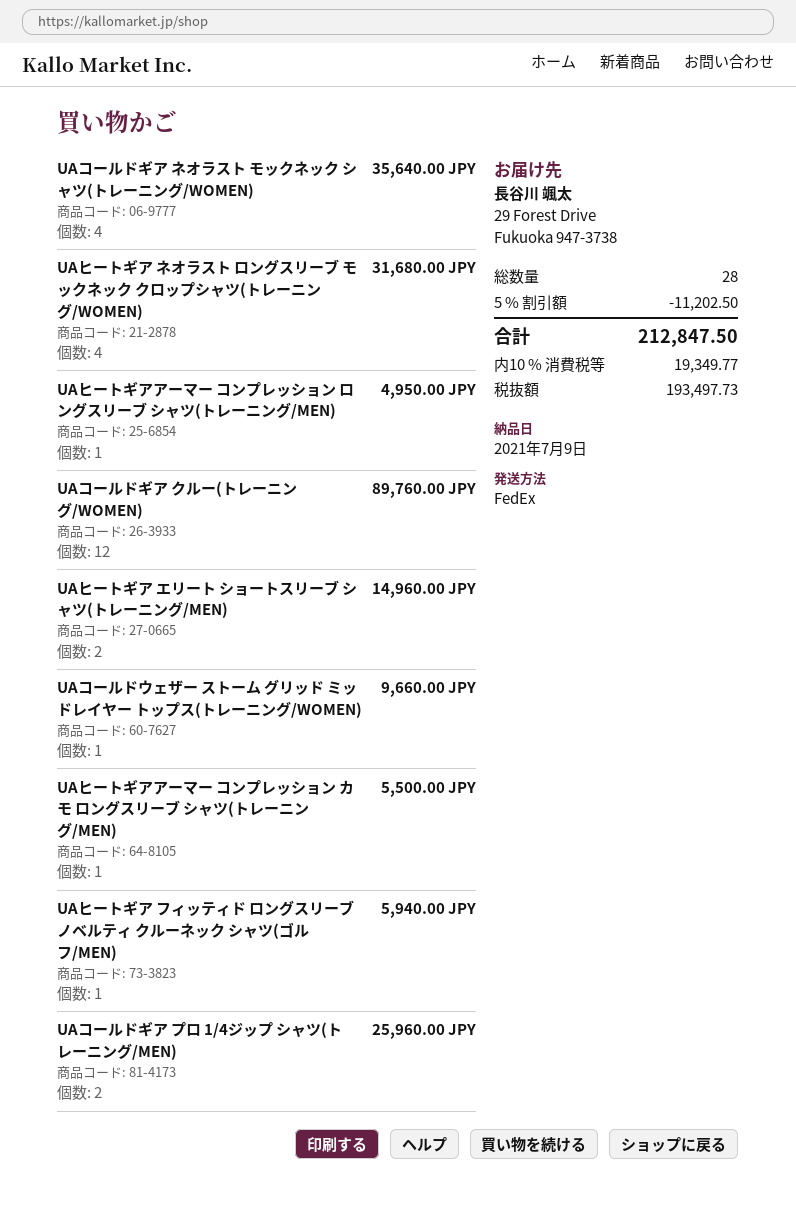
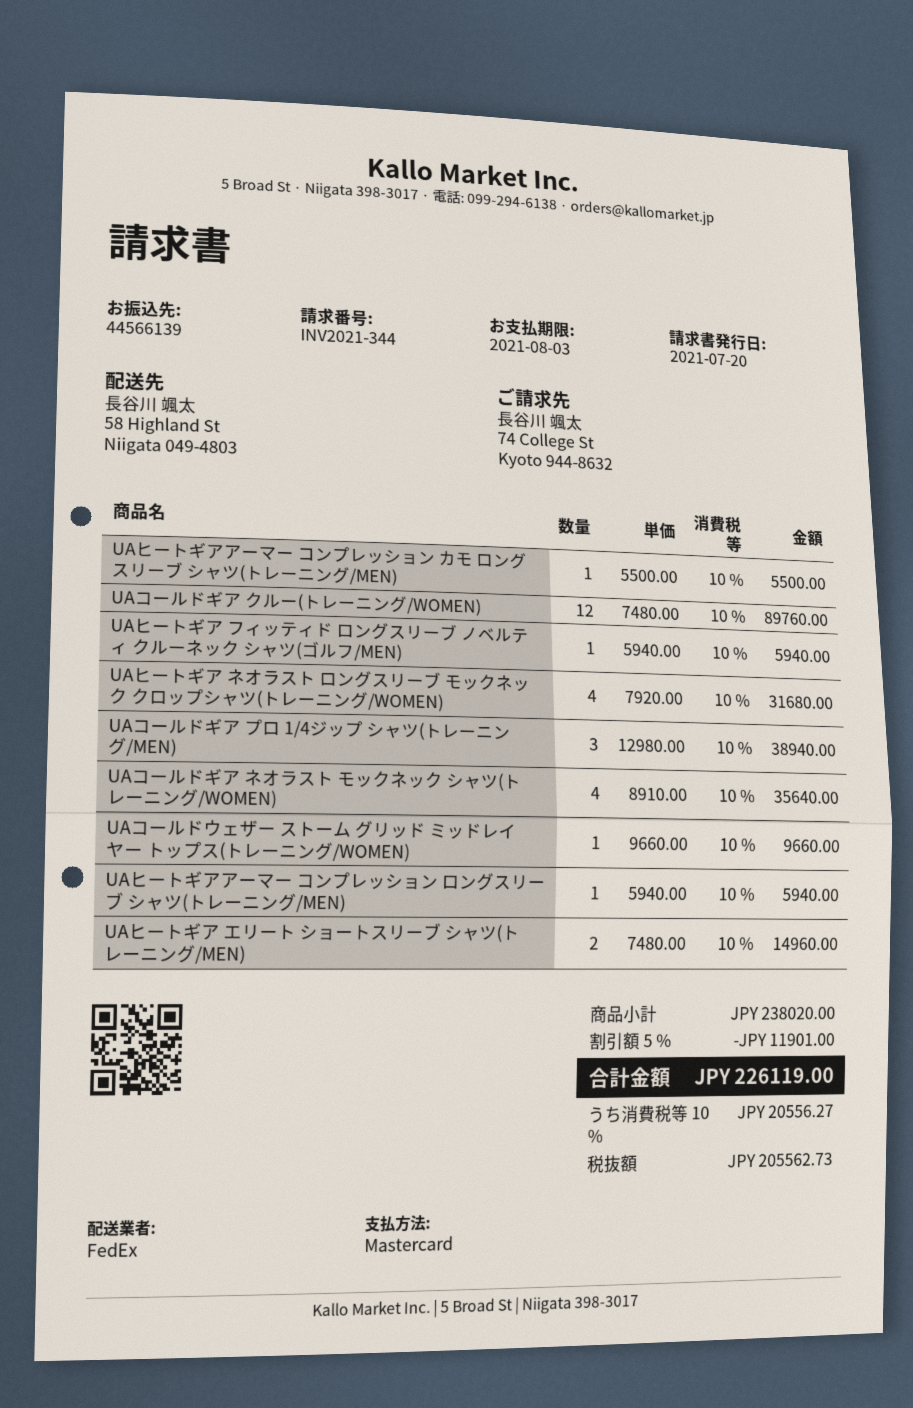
ship to: 29 Forest Drive, Fukuoka 947-3738 -> 58 Highland St, Niigata 049-4803
UAヒートギアアーマー コンプレッション ロングスリーブ シャツ(トレーニング/MEN): 1 for 4950.00 -> 1 for 5940.00
UAコールドギア プロ 1/4ジップ シャツ(トレーニング/MEN): 2 for 25960.00 -> 3 for 38940.00
discount: 5% = 11202.50 -> 5% = 11901.00
net: 193497.73 -> 205562.73
tax: 10% = 19349.77 -> 10% = 20556.27
total: 212847.50 -> 226119.00

